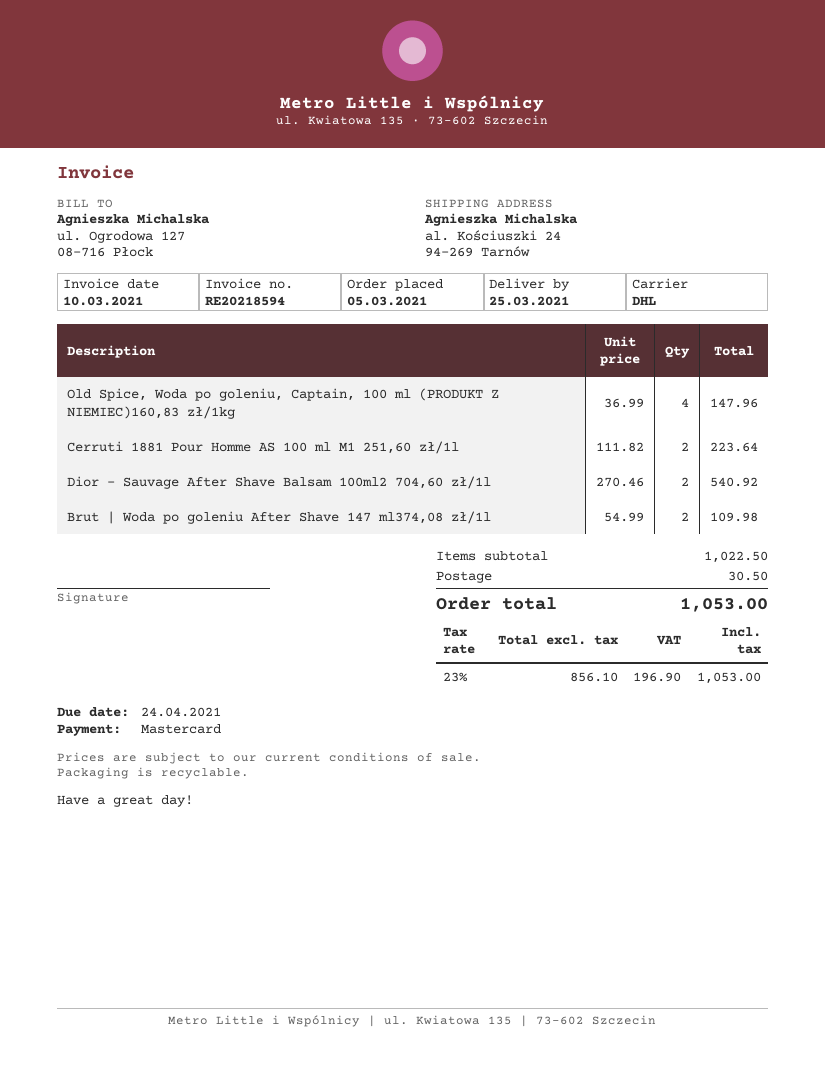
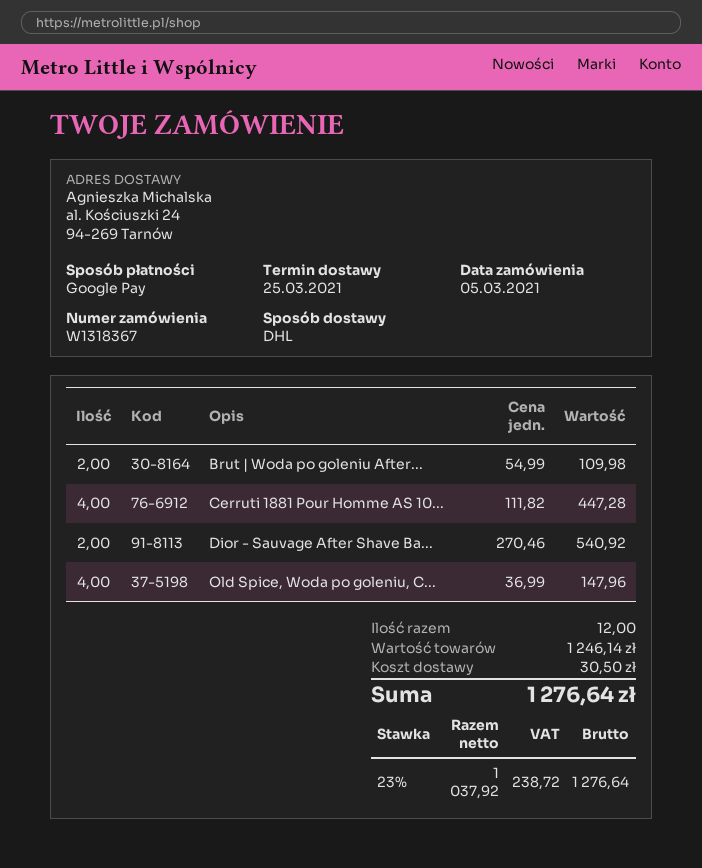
payment method: Mastercard -> Google Pay
Cerruti 1881 Pour Homme AS 100 ml M1 251,60 zł/1l: 2 x 111.82 = 223.64 -> 4 x 111.82 = 447.28
subtotal: 1022.50 -> 1246.14
net: 856.10 -> 1037.92
tax: 23% = 196.90 -> 23% = 238.72
total: 1053.00 -> 1276.64

